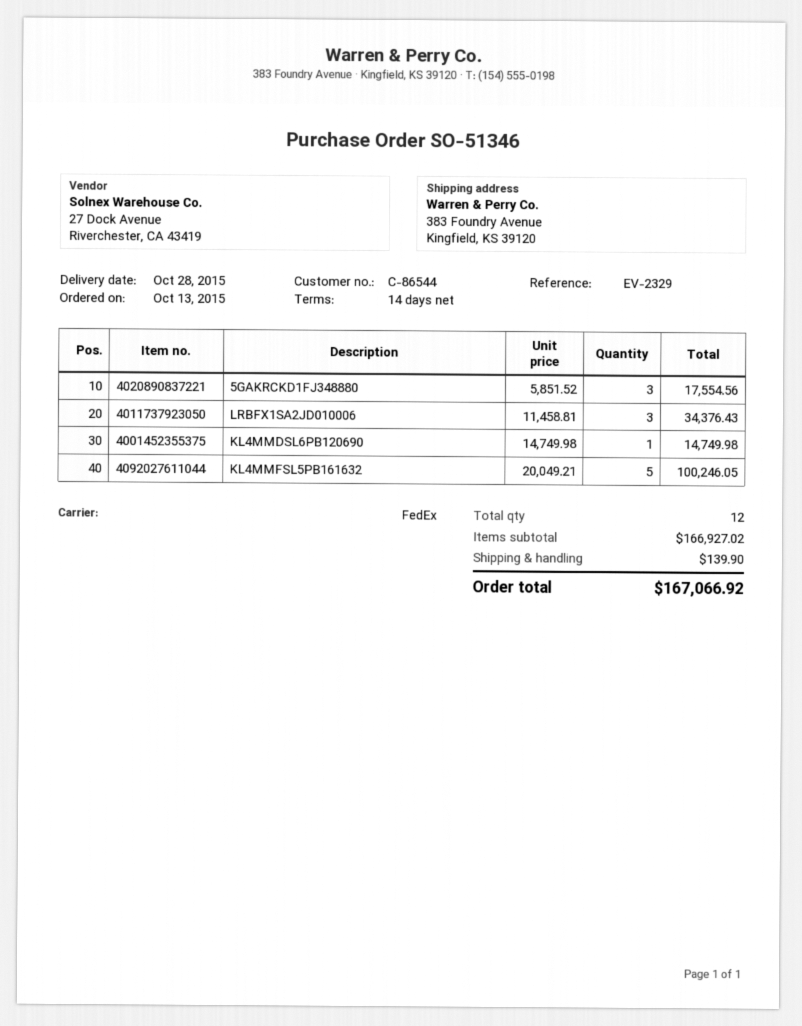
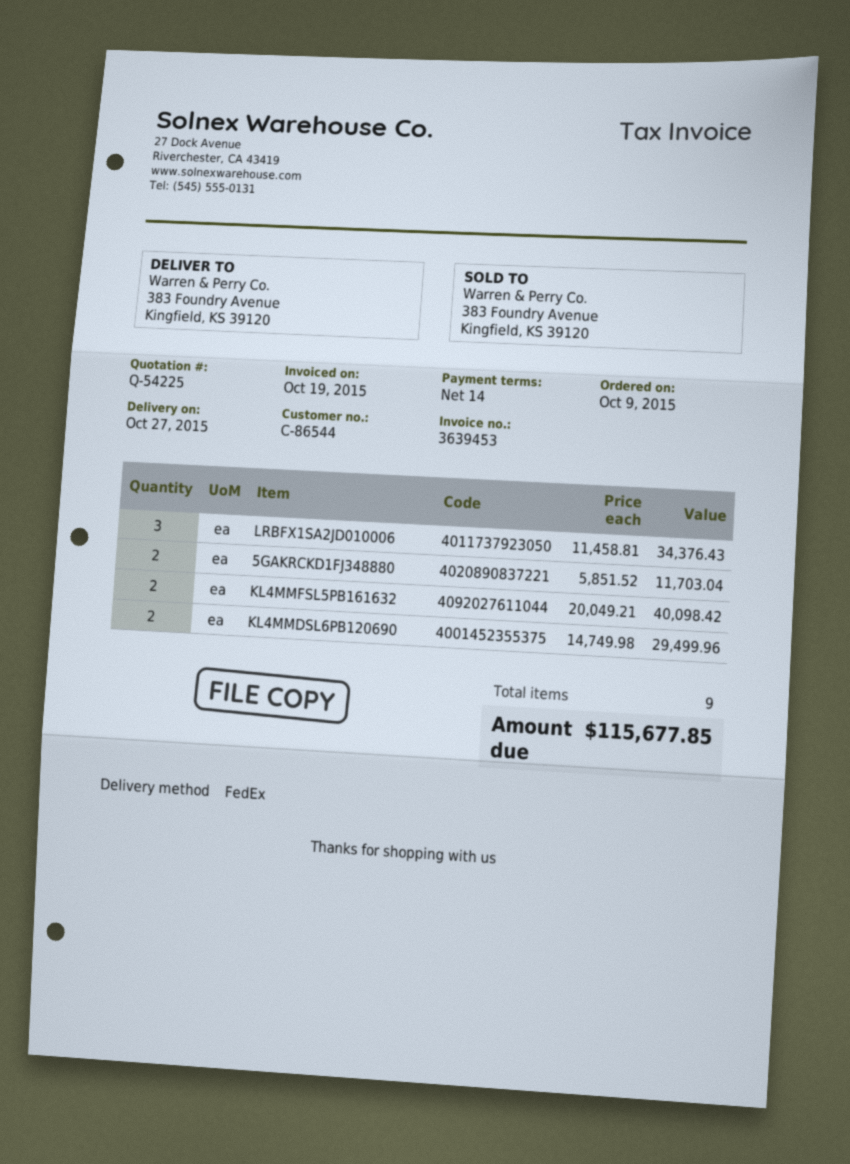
order date: 2015-10-13 -> 2015-10-09
delivery date: 2015-10-28 -> 2015-10-27
5GAKRCKD1FJ348880: 3 x 5851.52 = 17554.56 -> 2 x 5851.52 = 11703.04
KL4MMDSL6PB120690: 1 x 14749.98 = 14749.98 -> 2 x 14749.98 = 29499.96
KL4MMFSL5PB161632: 5 x 20049.21 = 100246.05 -> 2 x 20049.21 = 40098.42
total quantity: 12 -> 9
shipping: 139.90 -> none
total: 167066.92 -> 115677.85

